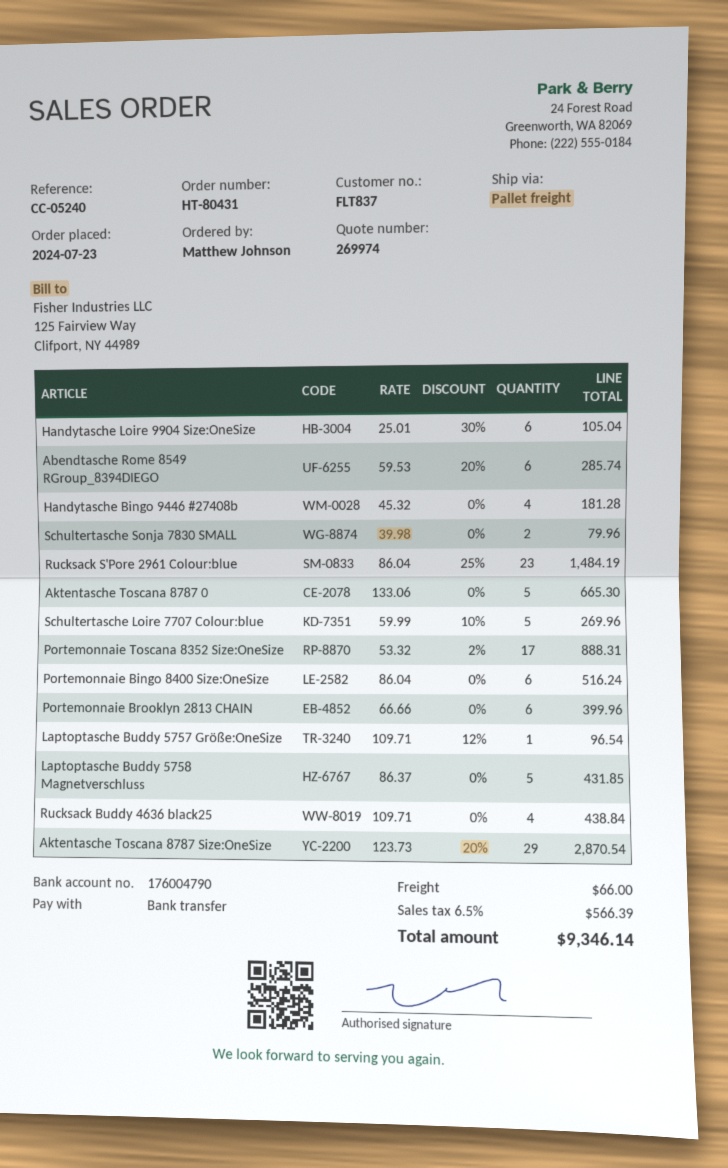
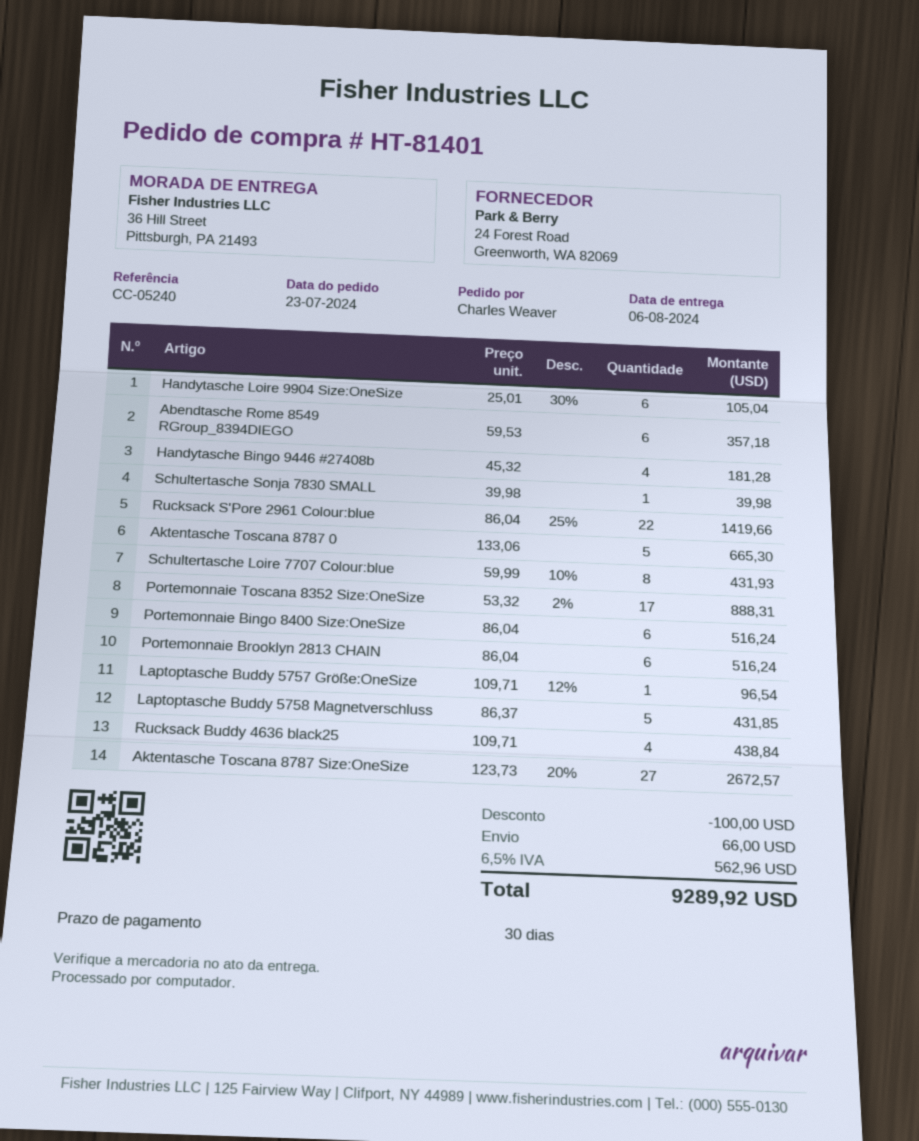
order number: HT-80431 -> HT-81401
ordered by: Matthew Johnson -> Charles Weaver
Abendtasche Rome 8549 RGroup_8394DIEGO: 6 x 59.53 - 20% = 285.74 -> 6 x 59.53 = 357.18
Schultertasche Sonja 7830 SMALL: 2 x 39.98 = 79.96 -> 1 x 39.98 = 39.98
Rucksack S'Pore 2961 Colour:blue: 23 x 86.04 - 25% = 1484.19 -> 22 x 86.04 - 25% = 1419.66
Schultertasche Loire 7707 Colour:blue: 5 x 59.99 - 10% = 269.96 -> 8 x 59.99 - 10% = 431.93
Portemonnaie Brooklyn 2813 CHAIN: 6 x 66.66 = 399.96 -> 6 x 86.04 = 516.24
Aktentasche Toscana 8787 Size:OneSize: 29 x 123.73 - 20% = 2870.54 -> 27 x 123.73 - 20% = 2672.57
discount: none -> 100.00
tax: 6.5% = 566.39 -> 6.5% = 562.96
total: 9346.14 -> 9289.92

